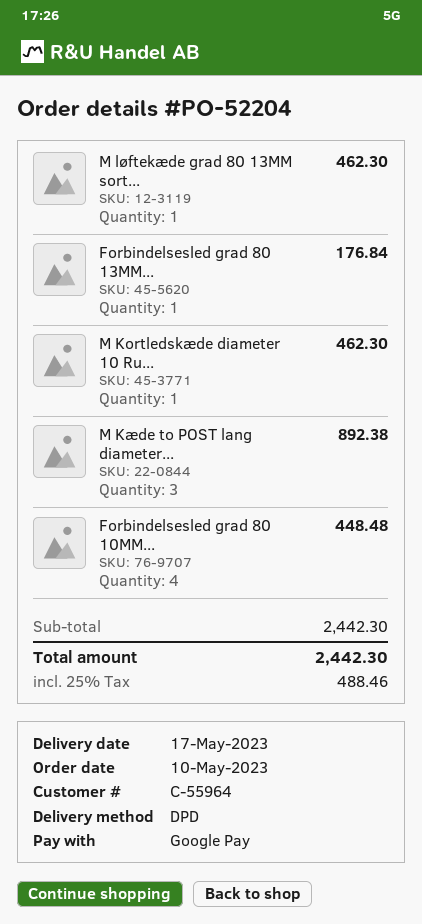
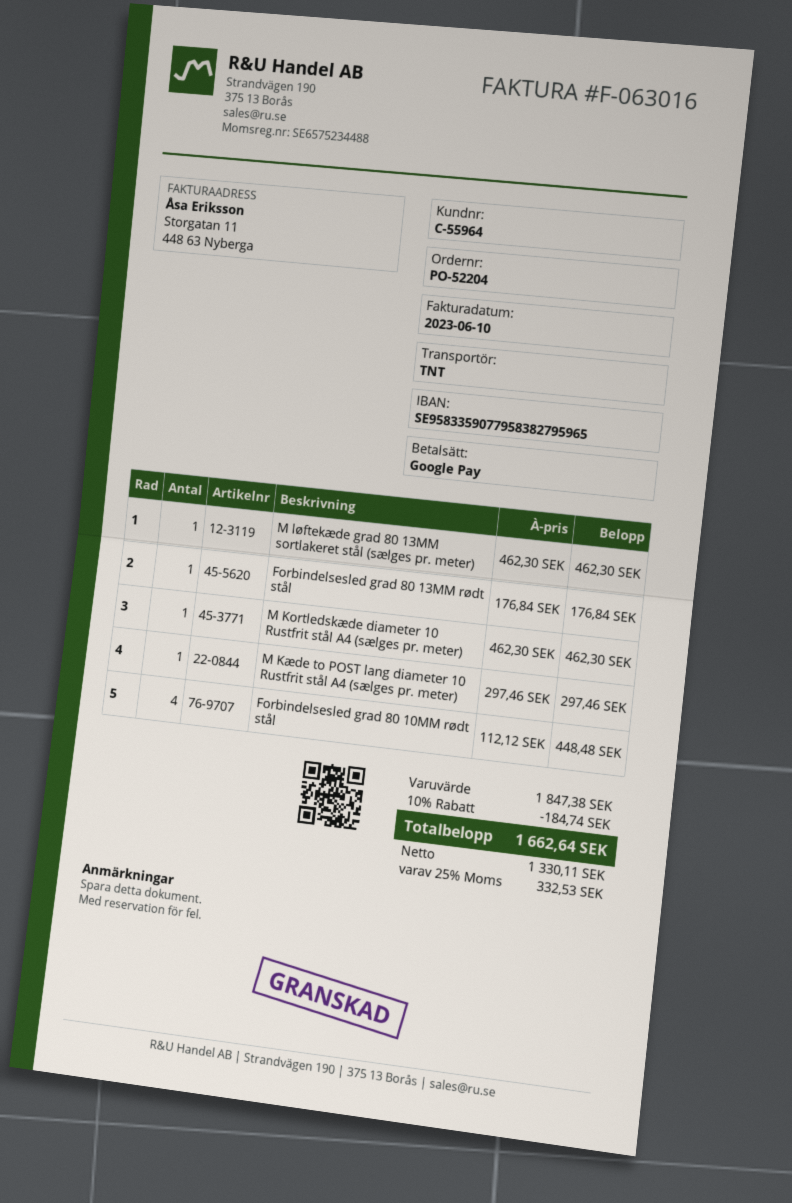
shipping method: DPD -> TNT
M Kæde to POST lang diameter...: 3 for 892.38 -> 1 for 297.46
subtotal: 2442.30 -> 1847.38
discount: none -> 10% = 184.74
tax: 25% = 488.46 -> 25% = 332.53
total: 2442.30 -> 1662.64

